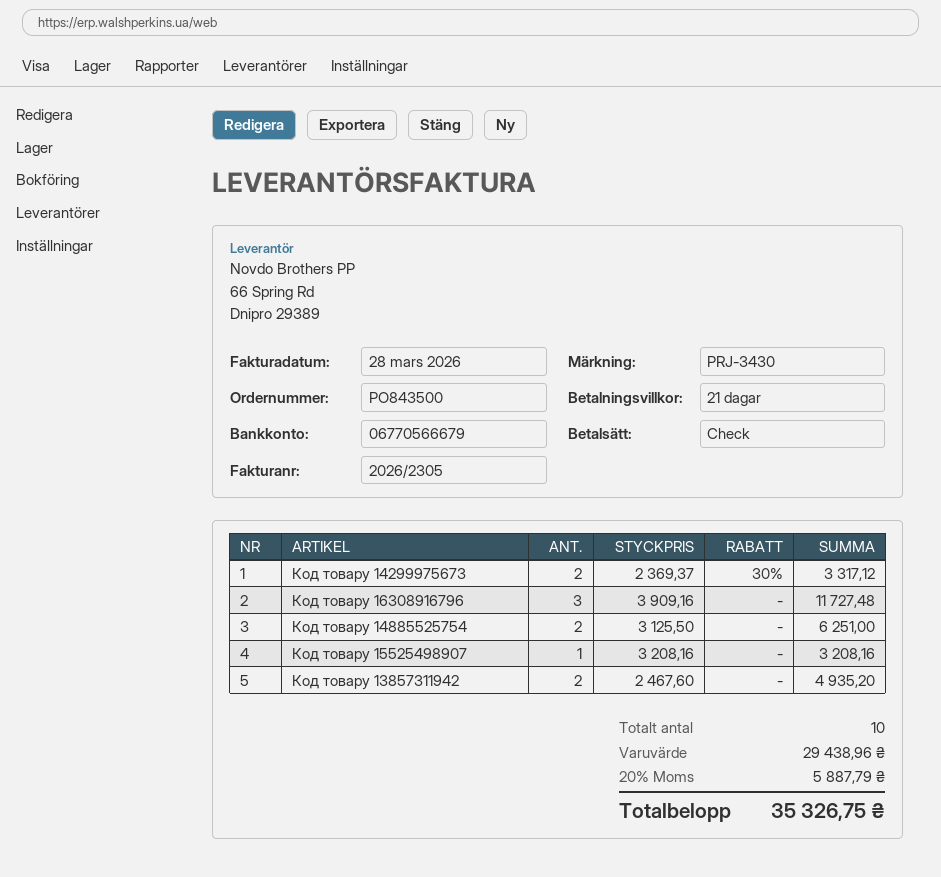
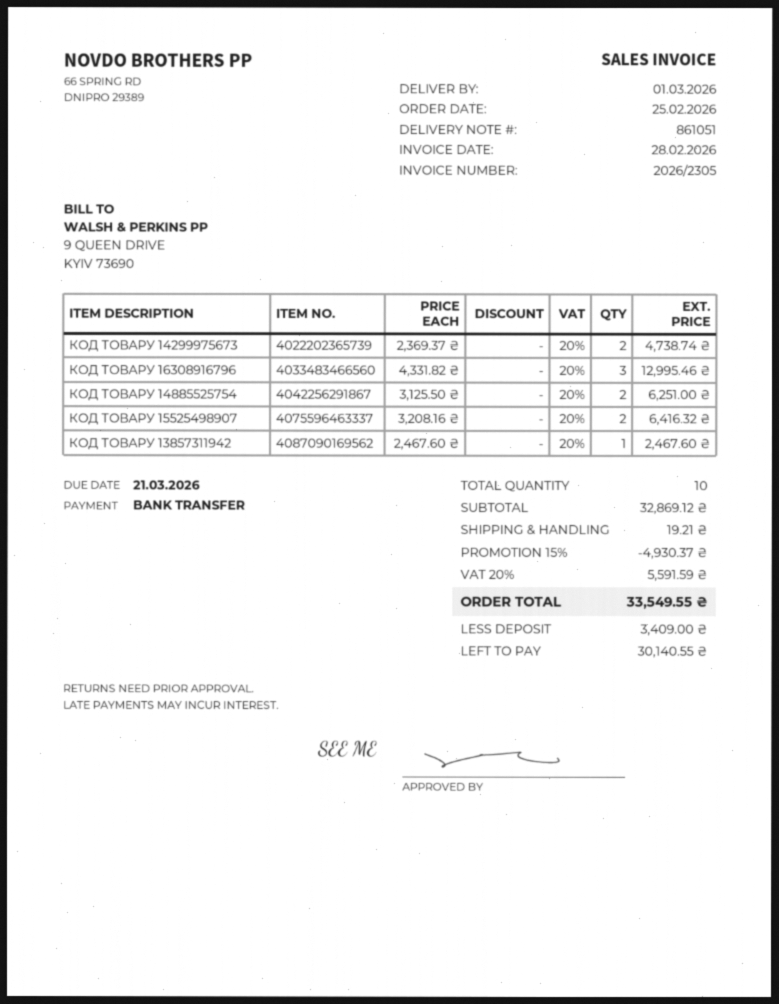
invoice date: 2026-03-28 -> 2026-02-28
payment method: cheque -> bank transfer
Код товару 14299975673: 2 x 2369.37 - 30% = 3317.12 -> 2 x 2369.37 = 4738.74
Код товару 16308916796: 3 x 3909.16 = 11727.48 -> 3 x 4331.82 = 12995.46
Код товару 15525498907: 1 x 3208.16 = 3208.16 -> 2 x 3208.16 = 6416.32
Код товару 13857311942: 2 x 2467.60 = 4935.20 -> 1 x 2467.60 = 2467.60
subtotal: 29438.96 -> 32869.12
discount: none -> 15% = 4930.37
shipping: none -> 19.21
tax: 20% = 5887.79 -> 20% = 5591.59
total: 35326.75 -> 33549.55

